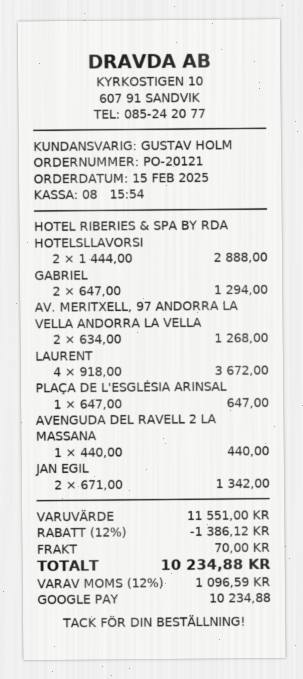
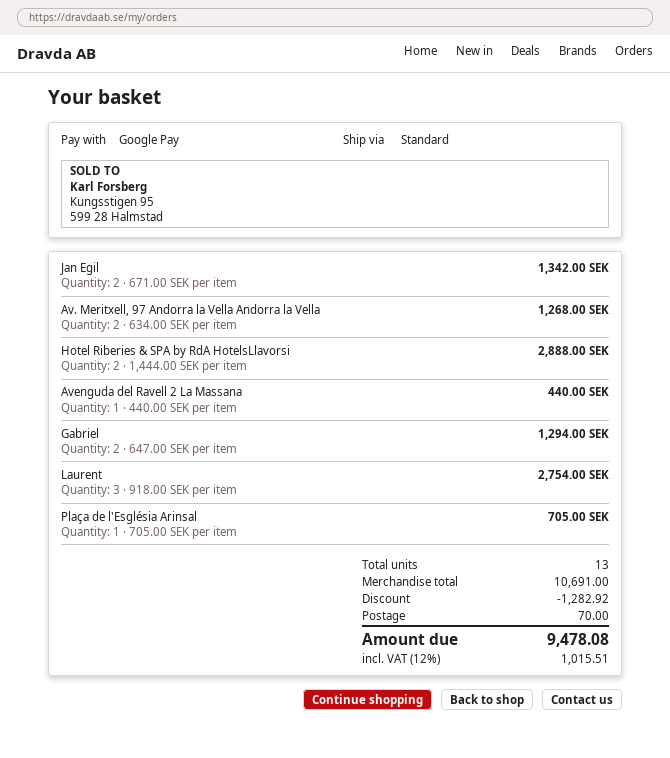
LAURENT: 4 x 918.00 = 3672.00 -> 3 x 918.00 = 2754.00
PLAÇA DE L'ESGLÉSIA ARINSAL: 1 x 647.00 = 647.00 -> 1 x 705.00 = 705.00
subtotal: 11551.00 -> 10691.00
discount: 1386.12 -> 1282.92
tax: 12% = 1096.59 -> 12% = 1015.51
total: 10234.88 -> 9478.08

